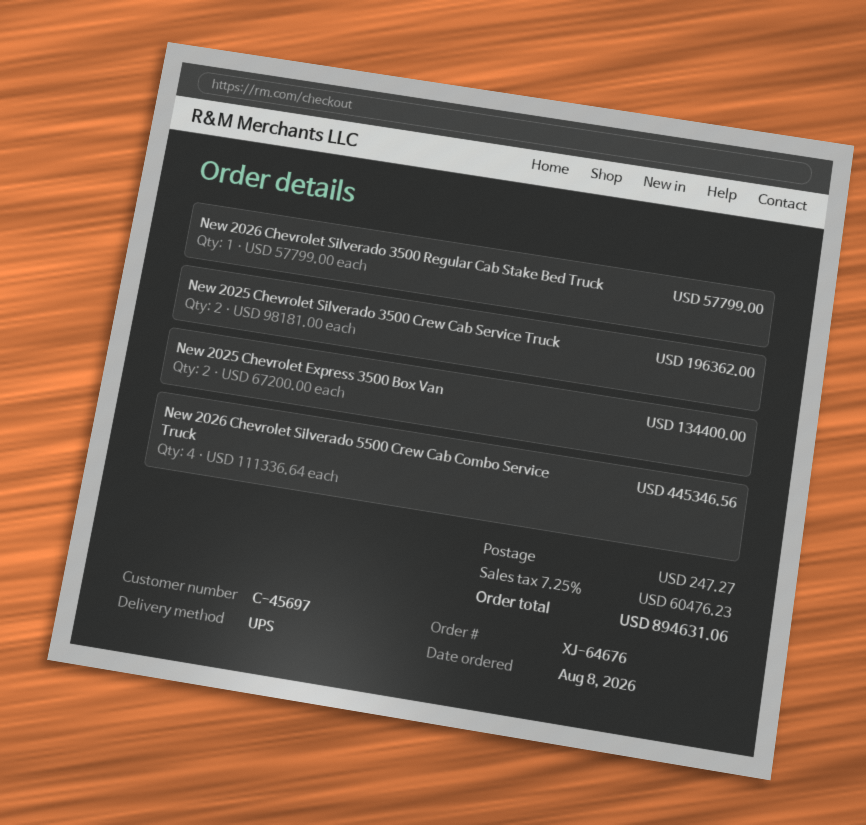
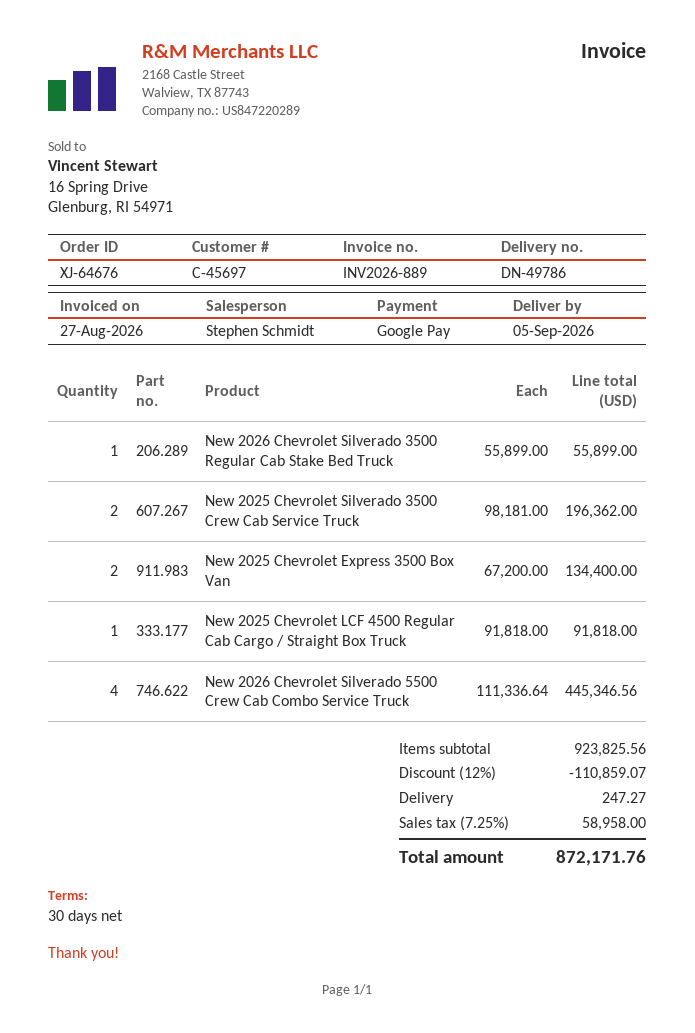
New 2026 Chevrolet Silverado 3500 Regular Cab Stake Bed Truck: 1 x 57799.00 = 57799.00 -> 1 x 55899.00 = 55899.00
New 2025 Chevrolet LCF 4500 Regular Cab Cargo / Straight Box Truck: none -> 1 x 91818.00 = 91818.00
discount: none -> 12% = 110859.07
tax: 7.25% = 60476.23 -> 7.25% = 58958.00
total: 894631.06 -> 872171.76

